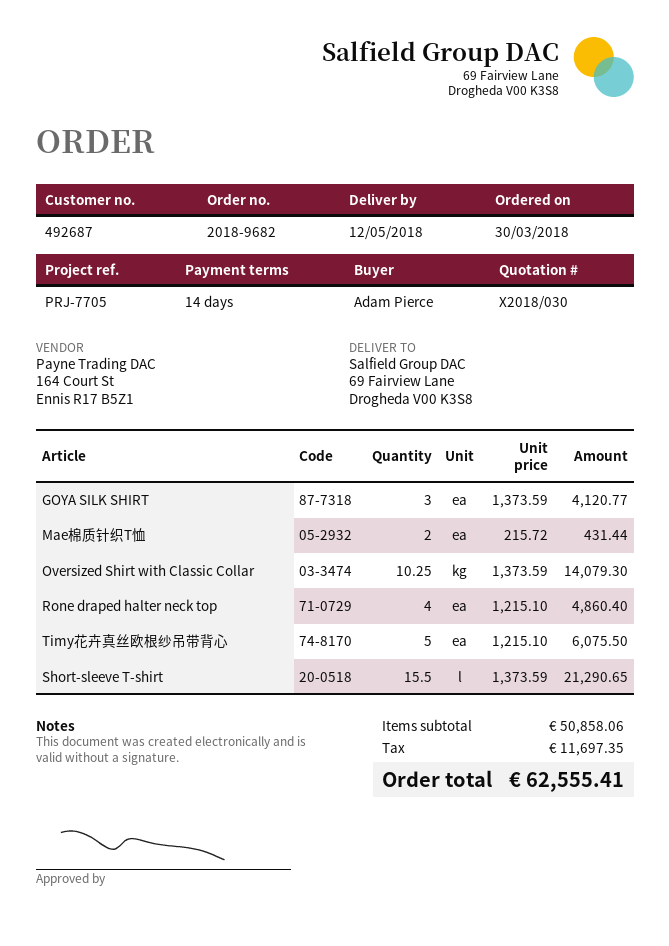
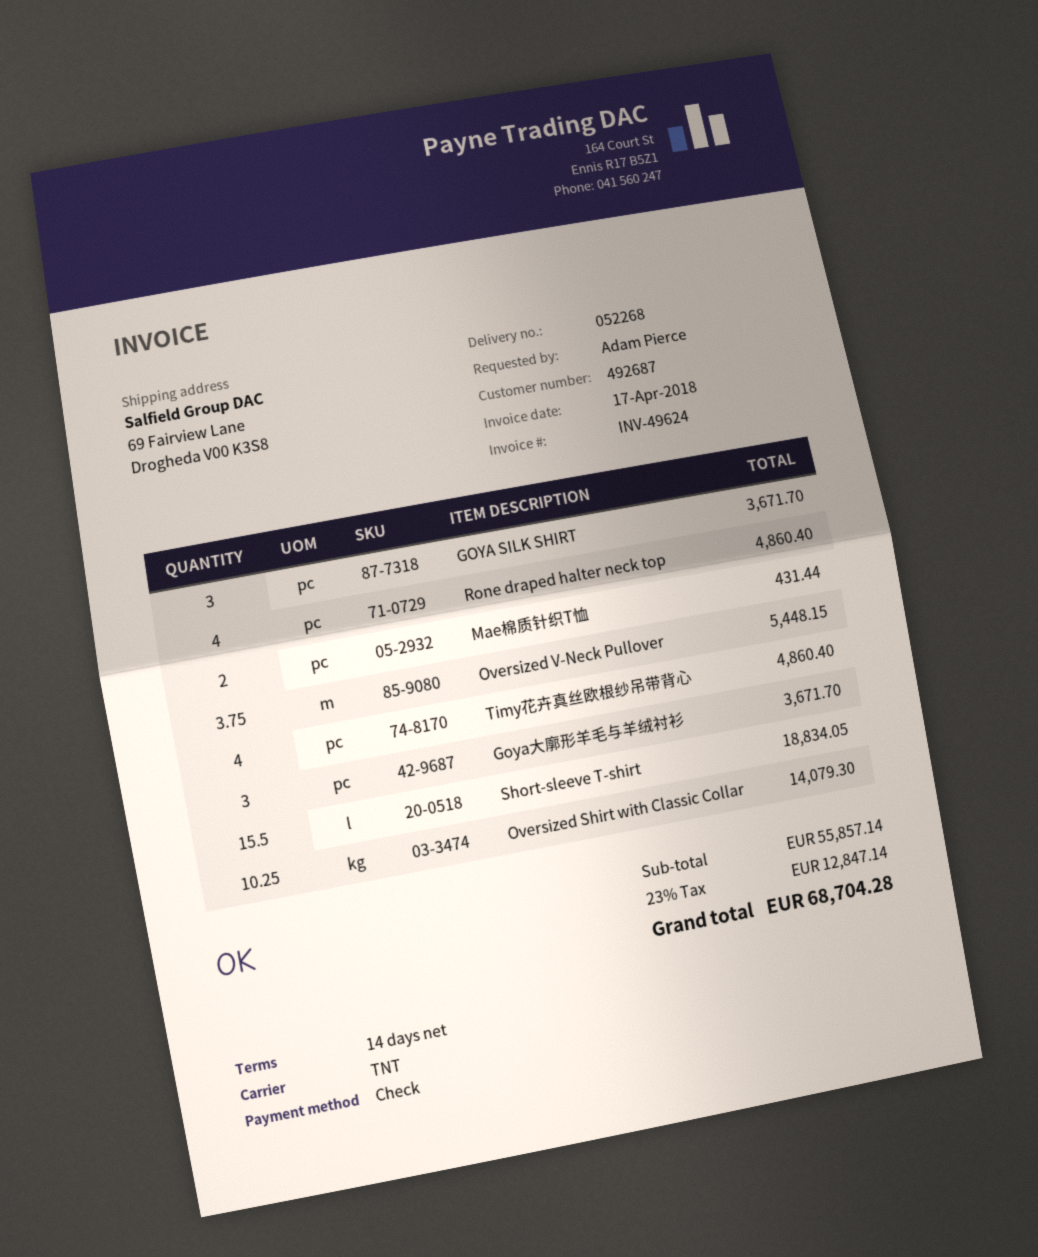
GOYA SILK SHIRT: 3 for 4120.77 -> 3 for 3671.70
Timy花卉真丝欧根纱吊带背心: 5 for 6075.50 -> 4 for 4860.40
Short-sleeve T-shirt: 15.5 for 21290.65 -> 15.5 for 18834.05
Oversized V-Neck Pullover: none -> 3.75 for 5448.15
Goya大廓形羊毛与羊绒衬衫: none -> 3 for 3671.70
subtotal: 50858.06 -> 55857.14
tax: 11697.35 -> 12847.14
total: 62555.41 -> 68704.28

